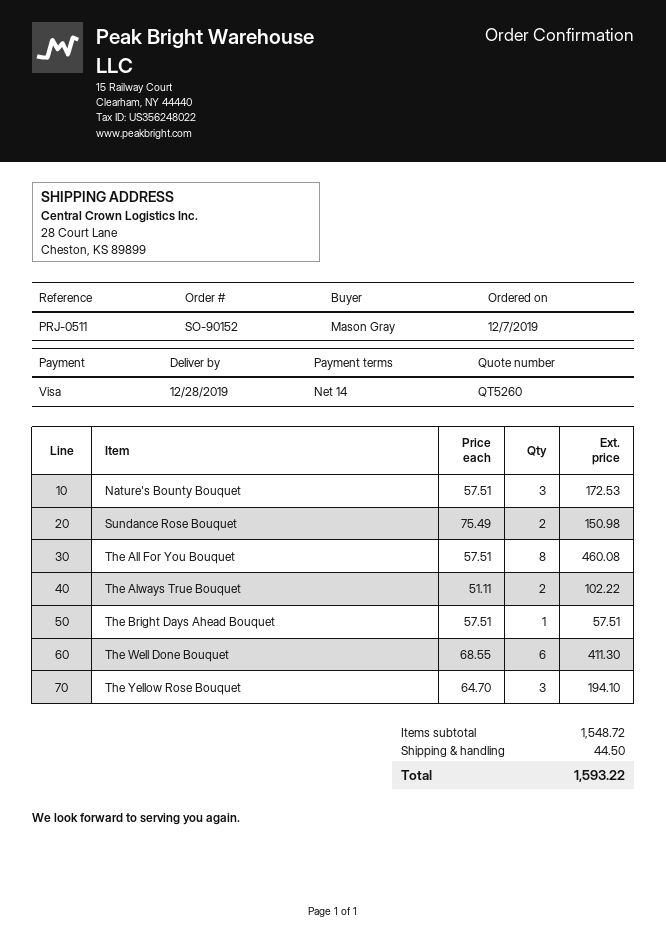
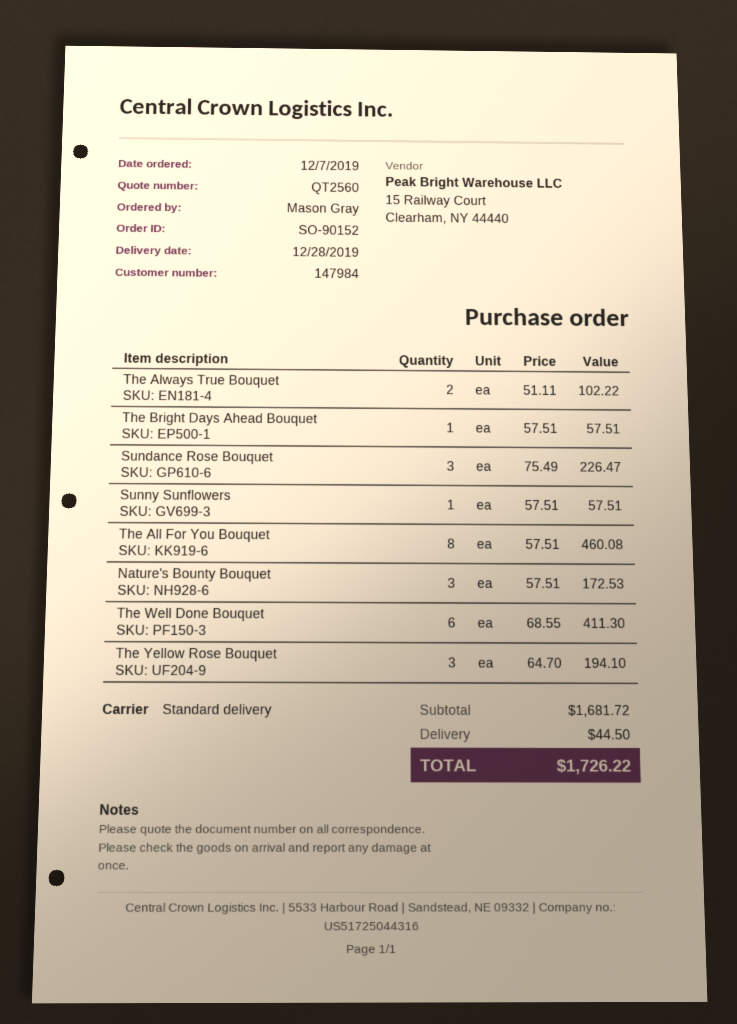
quote number: QT5260 -> QT2560
Sundance Rose Bouquet: 2 x 75.49 = 150.98 -> 3 x 75.49 = 226.47
Sunny Sunflowers: none -> 1 x 57.51 = 57.51
subtotal: 1548.72 -> 1681.72
total: 1593.22 -> 1726.22

